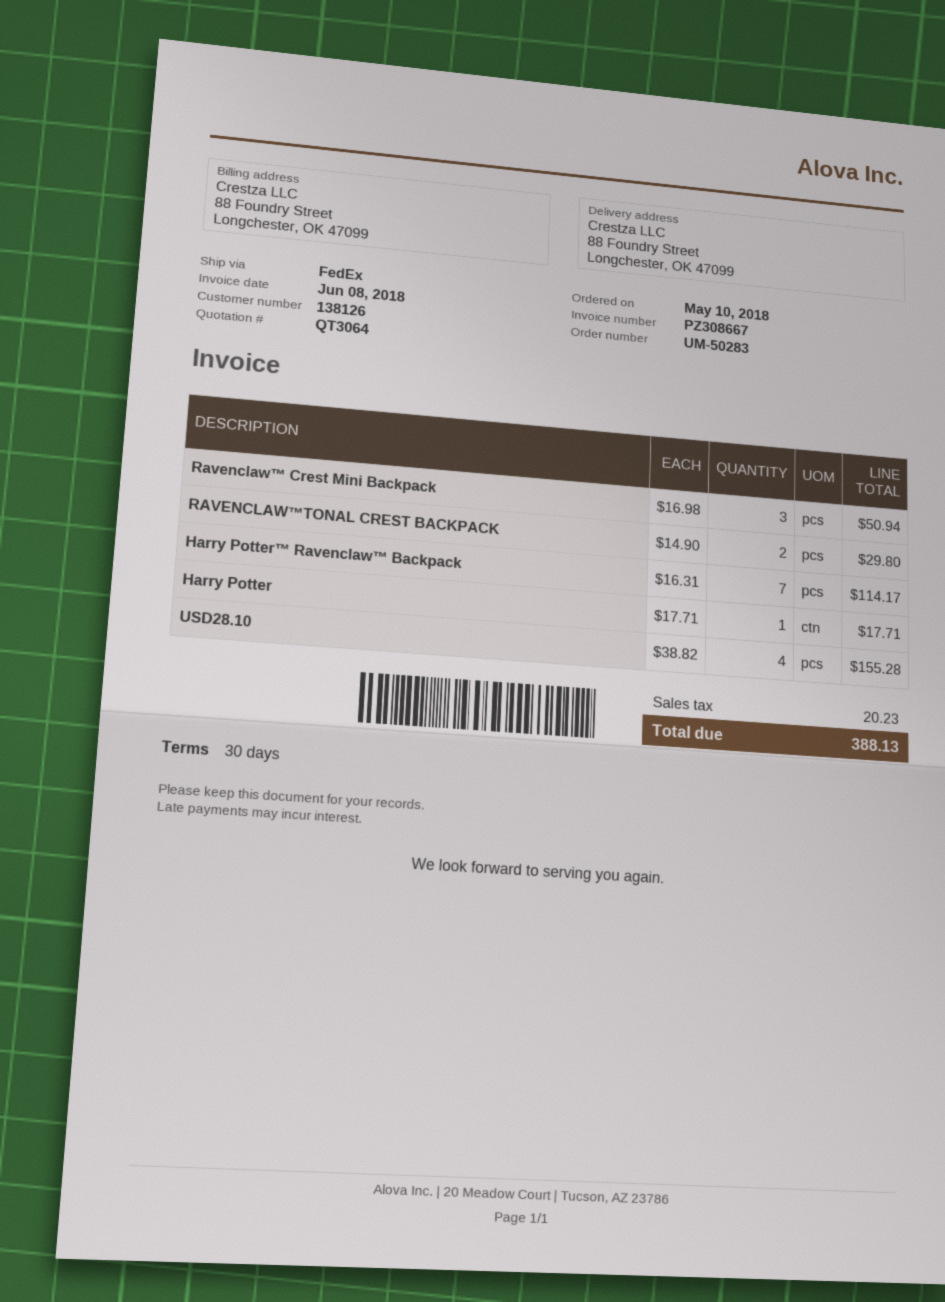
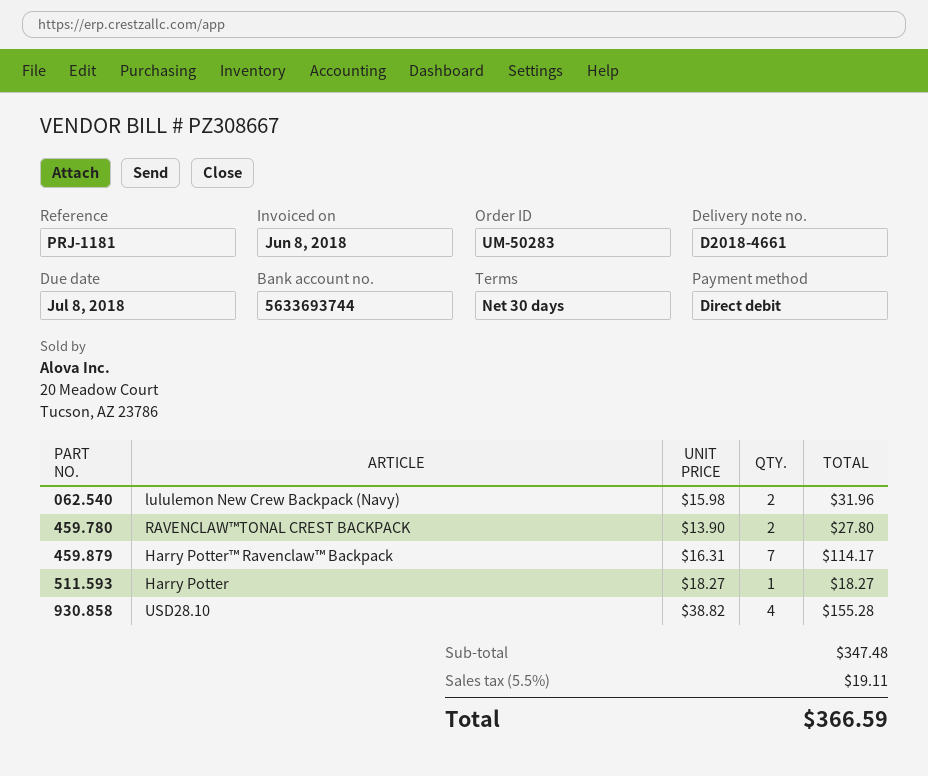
Ravenclaw™ Crest Mini Backpack: 3 x 16.98 = 50.94 -> none
RAVENCLAW™TONAL CREST BACKPACK: 2 x 14.90 = 29.80 -> 2 x 13.90 = 27.80
Harry Potter: 1 x 17.71 = 17.71 -> 1 x 18.27 = 18.27
lululemon New Crew Backpack (Navy): none -> 2 x 15.98 = 31.96
tax: 20.23 -> 19.11
total: 388.13 -> 366.59

